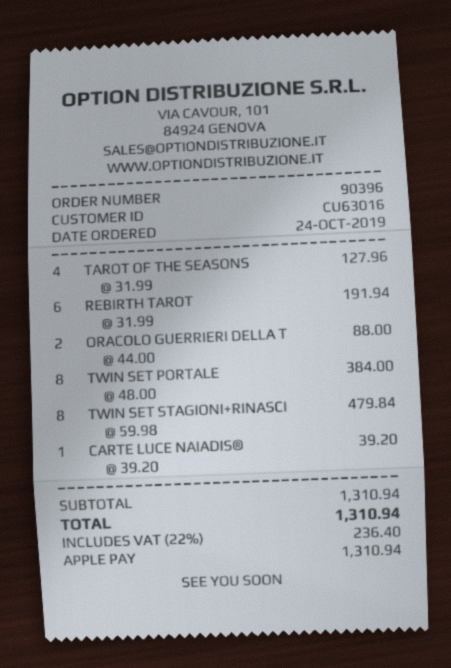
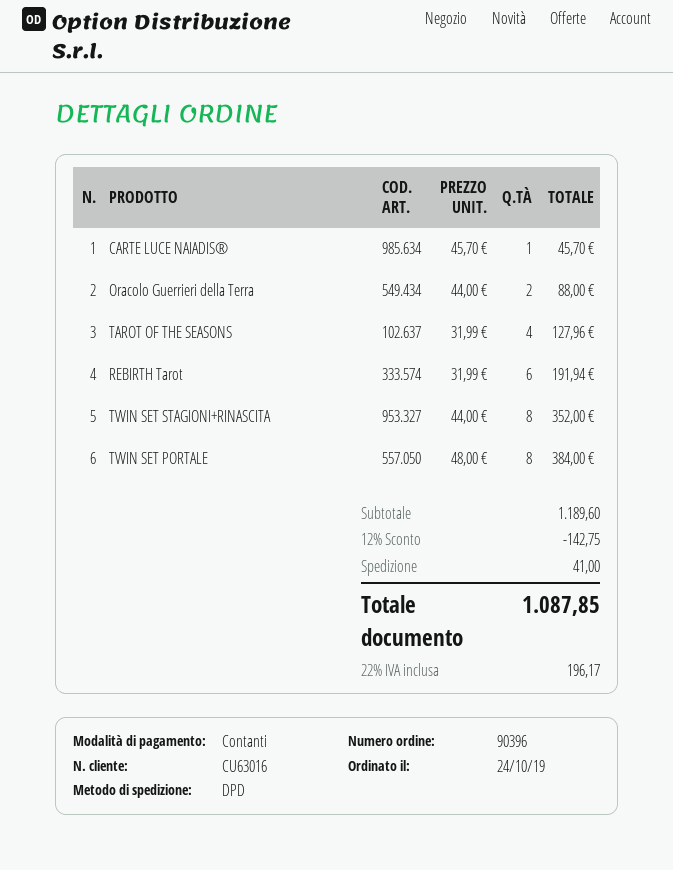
payment method: Apple Pay -> cash
TWIN SET STAGIONI+RINASCI: 8 x 59.98 = 479.84 -> 8 x 44.00 = 352.00
CARTE LUCE NAIADIS®: 1 x 39.20 = 39.20 -> 1 x 45.70 = 45.70
subtotal: 1310.94 -> 1189.60
discount: none -> 12% = 142.75
shipping: none -> 41.00
tax: 22% = 236.40 -> 22% = 196.17
total: 1310.94 -> 1087.85

